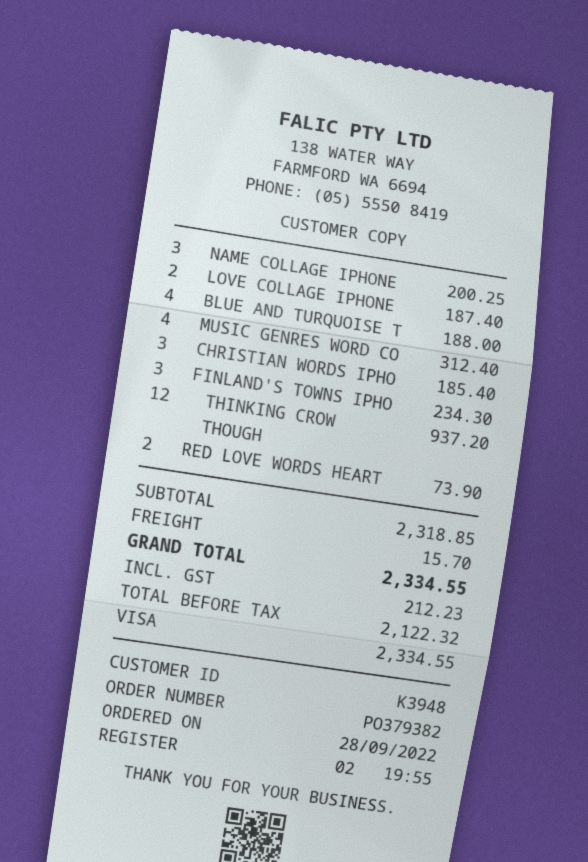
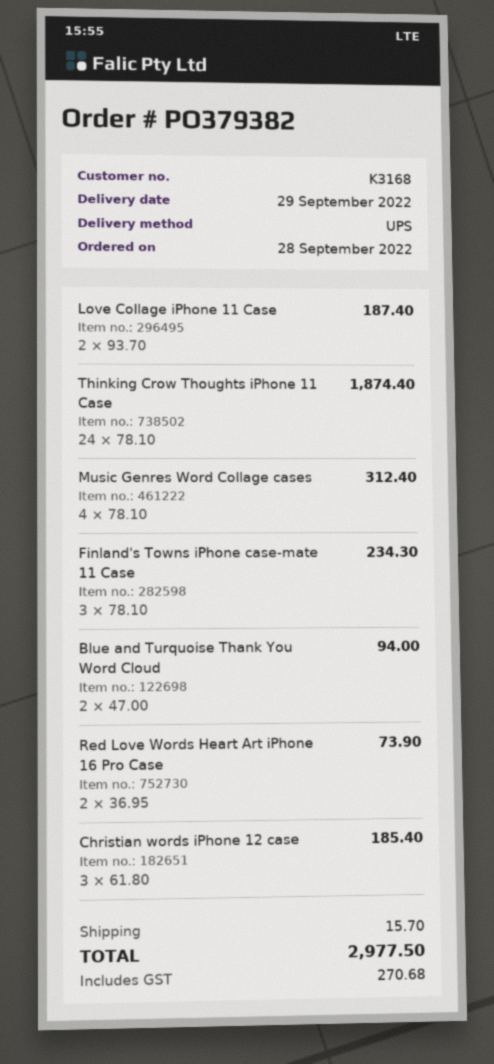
customer number: K3948 -> K3168
NAME COLLAGE IPHONE: 3 for 200.25 -> none
BLUE AND TURQUOISE T: 4 for 188.00 -> 2 for 94.00
THINKING CROW THOUGH: 12 for 937.20 -> 24 for 1874.40
tax: 212.23 -> 270.68
total: 2334.55 -> 2977.50

